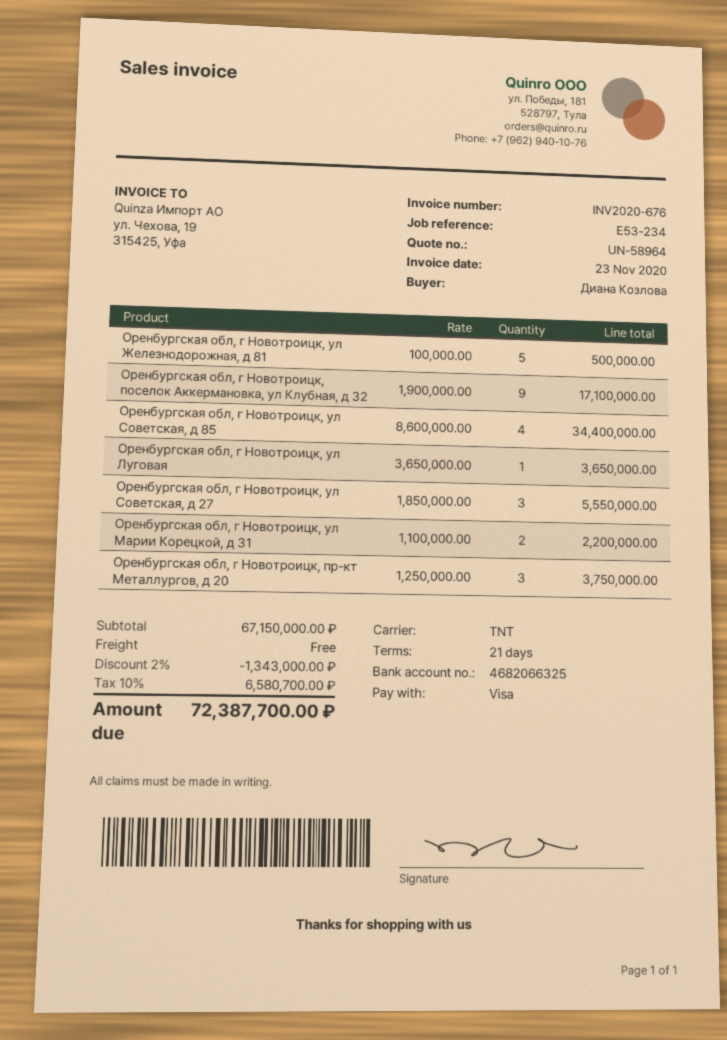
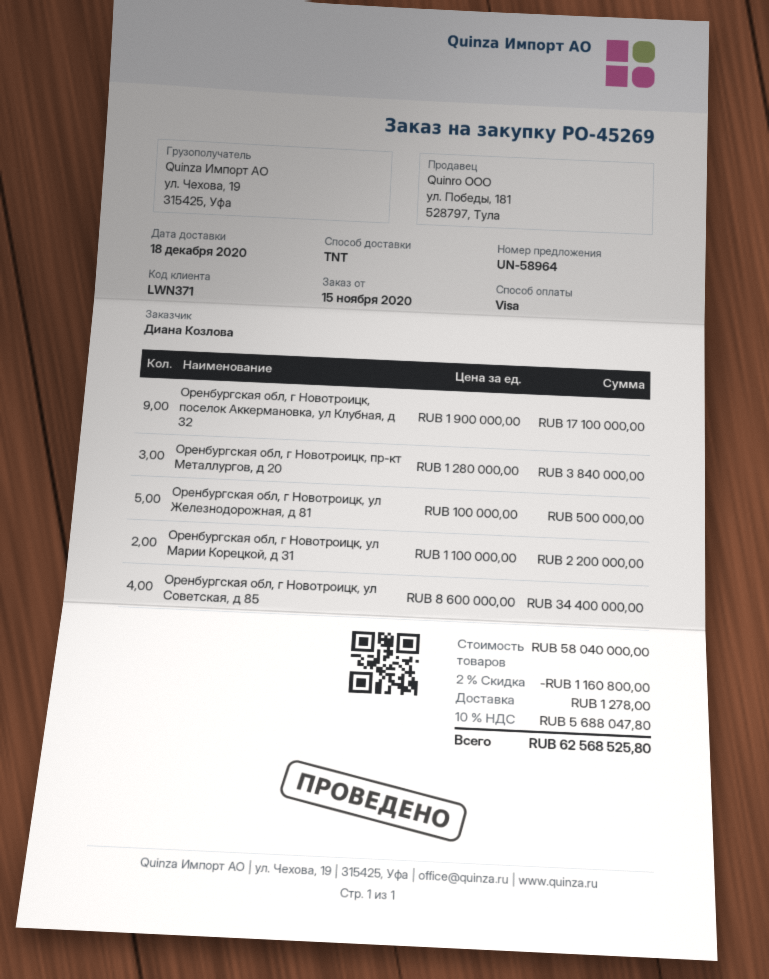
Оренбургская обл, г Новотроицк, ул Луговая: 1 x 3650000.00 = 3650000.00 -> none
Оренбургская обл, г Новотроицк, ул Советская, д 27: 3 x 1850000.00 = 5550000.00 -> none
Оренбургская обл, г Новотроицк, пр-кт Металлургов, д 20: 3 x 1250000.00 = 3750000.00 -> 3 x 1280000.00 = 3840000.00
subtotal: 67150000.00 -> 58040000.00
discount: 2% = 1343000.00 -> 2% = 1160800.00
shipping: 0.00 -> 1278.00
tax: 10% = 6580700.00 -> 10% = 5688047.80
total: 72387700.00 -> 62568525.80

